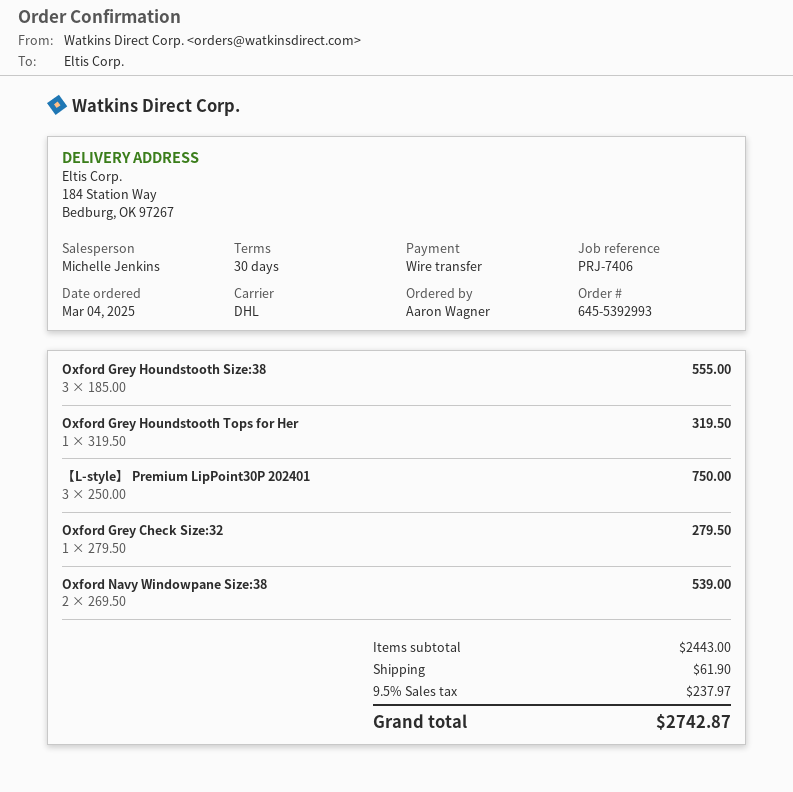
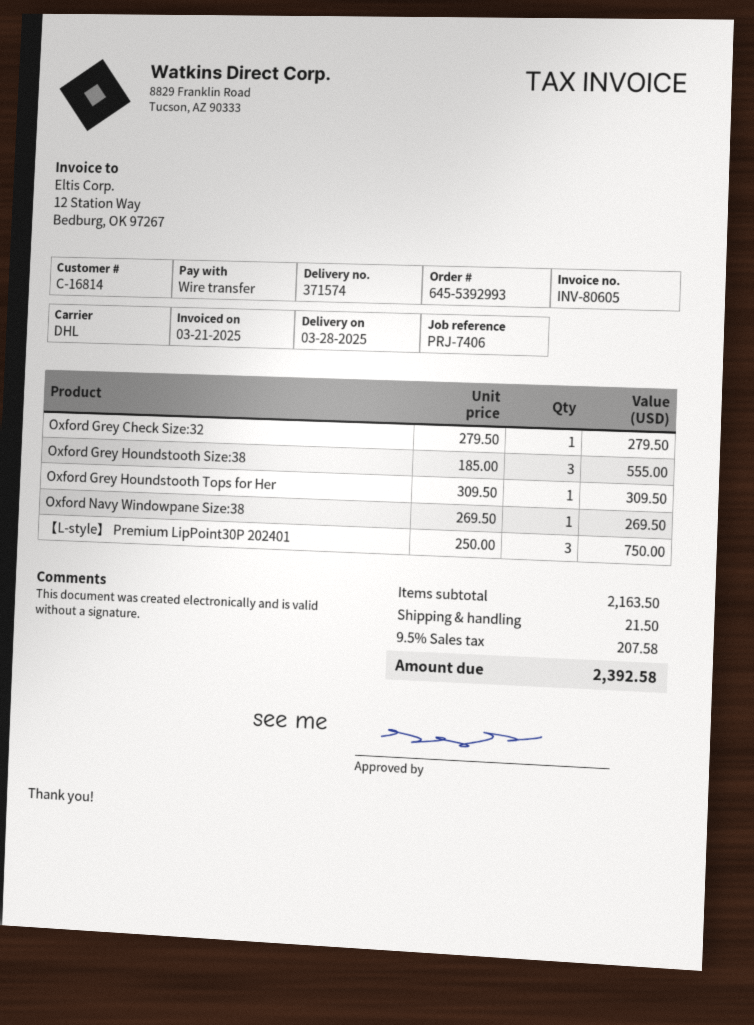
Oxford Grey Houndstooth Tops for Her: 1 x 319.50 = 319.50 -> 1 x 309.50 = 309.50
Oxford Navy Windowpane Size:38: 2 x 269.50 = 539.00 -> 1 x 269.50 = 269.50
subtotal: 2443.00 -> 2163.50
shipping: 61.90 -> 21.50
tax: 9.5% = 237.97 -> 9.5% = 207.58
total: 2742.87 -> 2392.58

